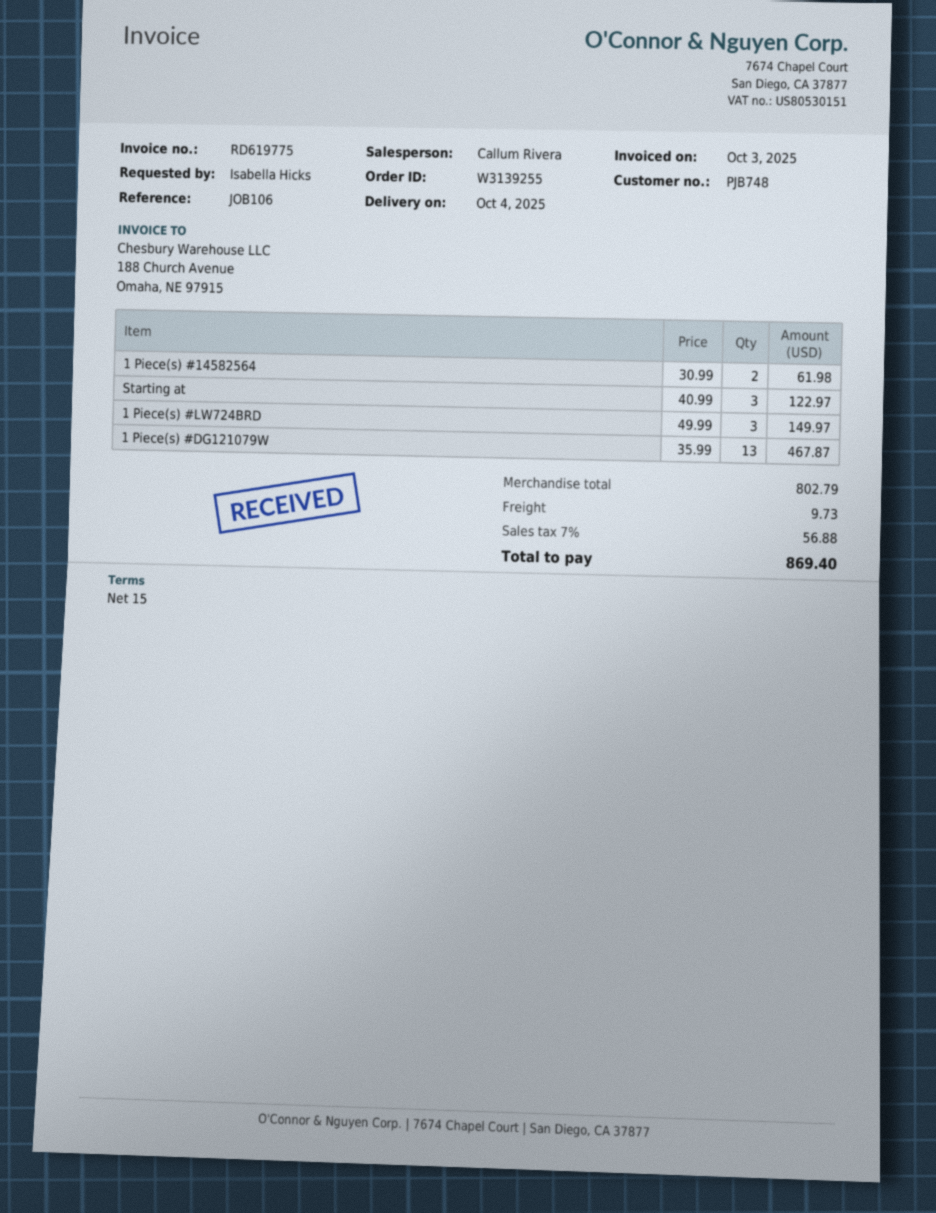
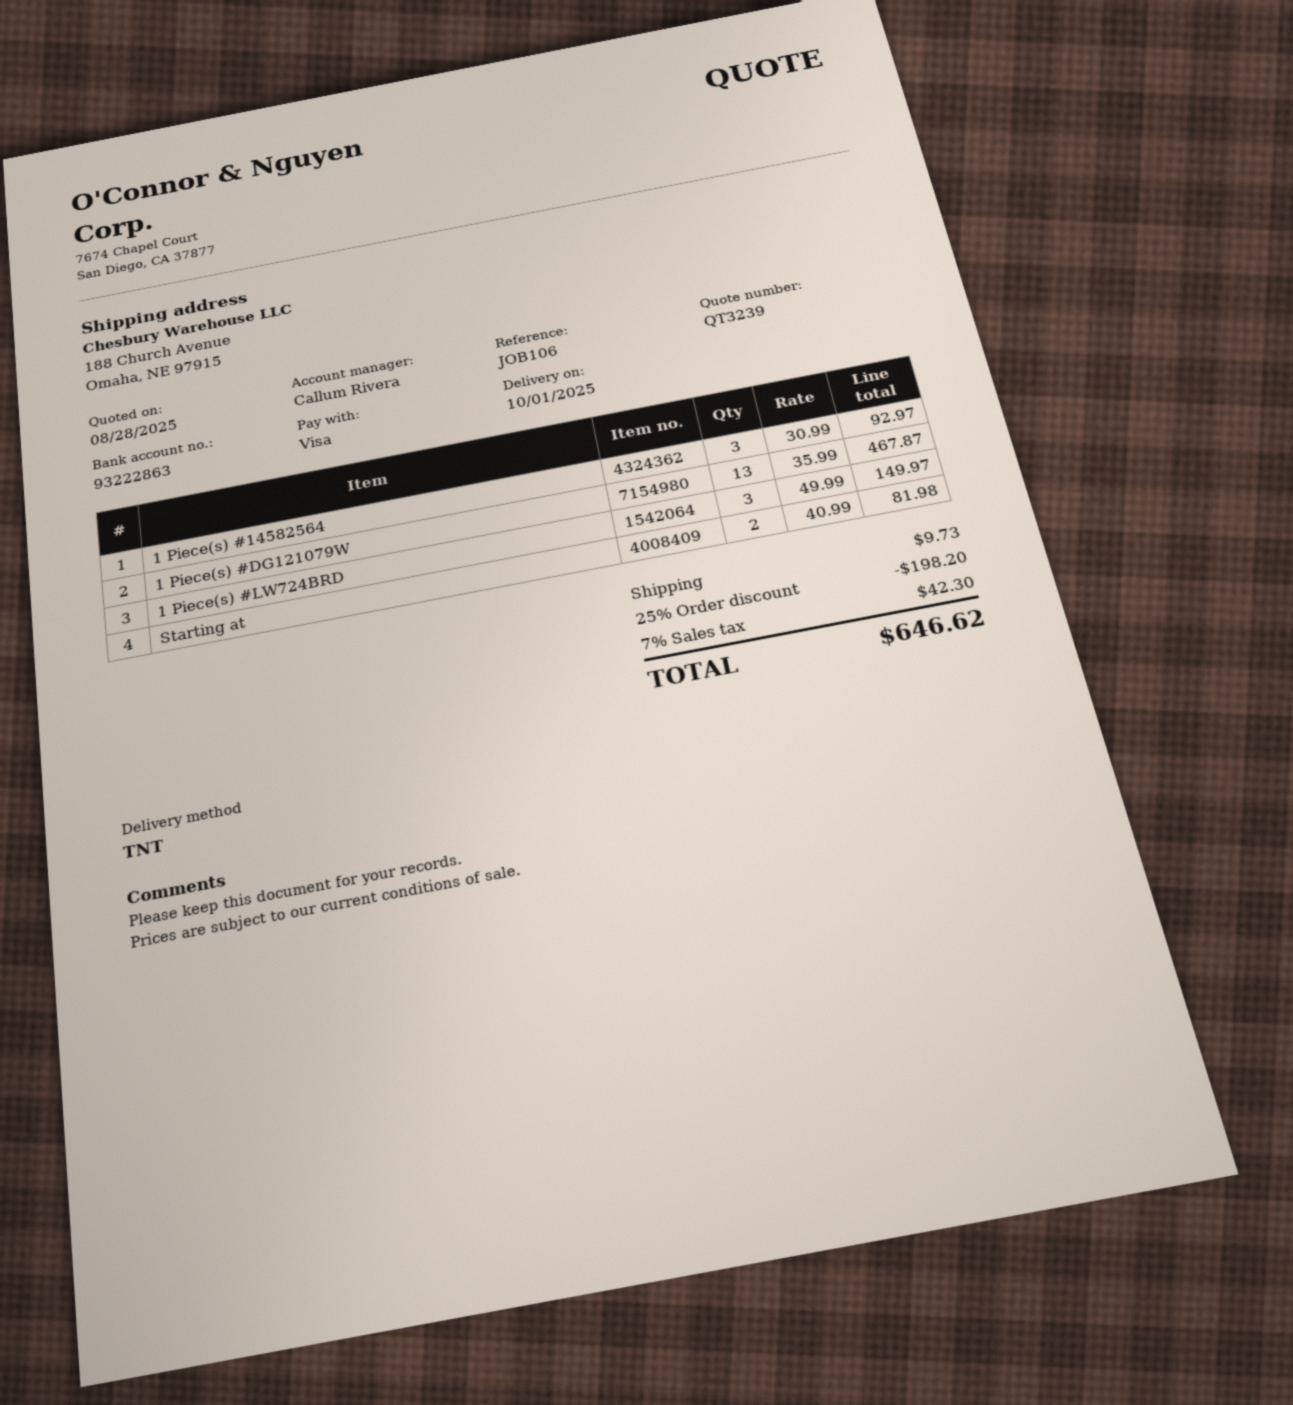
delivery date: 2025-10-04 -> 2025-10-01
1 Piece(s) #14582564: 2 x 30.99 = 61.98 -> 3 x 30.99 = 92.97
Starting at: 3 x 40.99 = 122.97 -> 2 x 40.99 = 81.98
discount: none -> 25% = 198.20
tax: 7% = 56.88 -> 7% = 42.30
total: 869.40 -> 646.62

